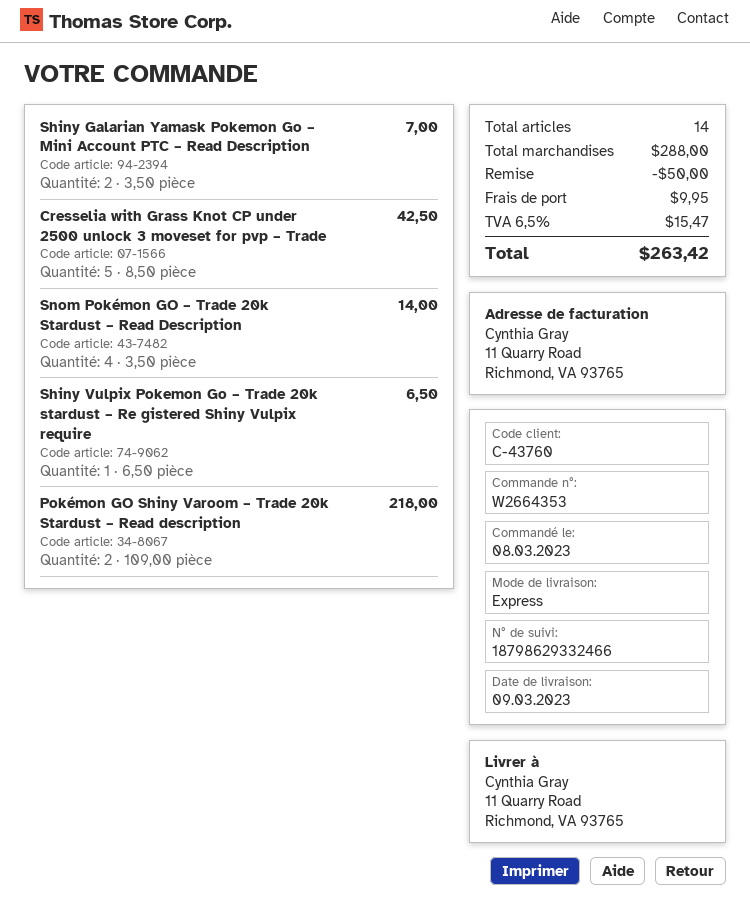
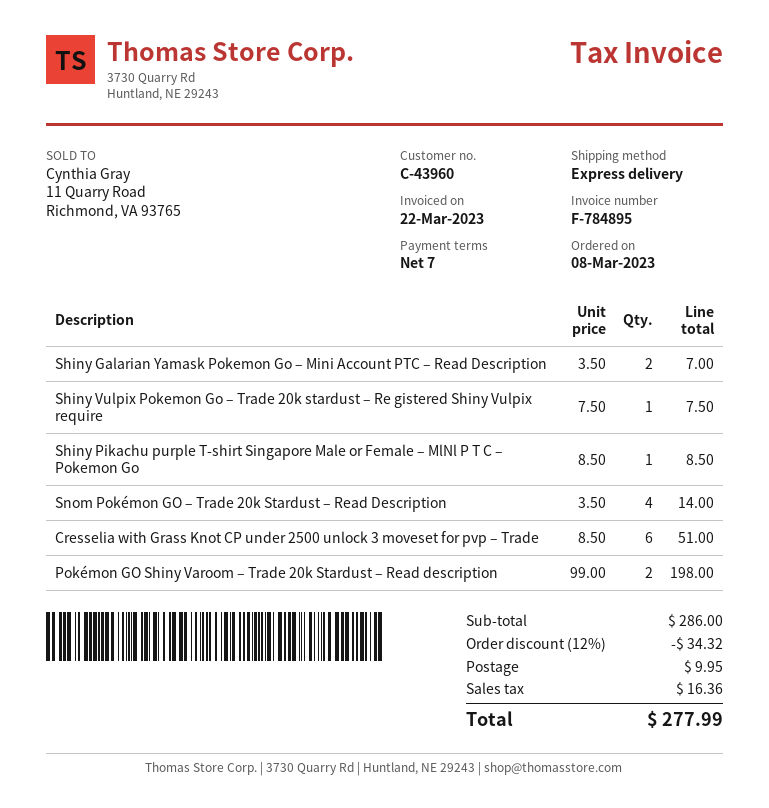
customer number: C-43760 -> C-43960
Cresselia with Grass Knot CP under 2500 unlock 3 moveset for pvp – Trade: 5 x 8.50 = 42.50 -> 6 x 8.50 = 51.00
Shiny Vulpix Pokemon Go – Trade 20k stardust – Re gistered Shiny Vulpix require: 1 x 6.50 = 6.50 -> 1 x 7.50 = 7.50
Pokémon GO Shiny Varoom – Trade 20k Stardust – Read description: 2 x 109.00 = 218.00 -> 2 x 99.00 = 198.00
Shiny Pikachu purple T-shirt Singapore Male or Female – MlNl P T C – Pokemon Go: none -> 1 x 8.50 = 8.50
subtotal: 288.00 -> 286.00
discount: 50.00 -> 34.32
tax: 15.47 -> 16.36
total: 263.42 -> 277.99

